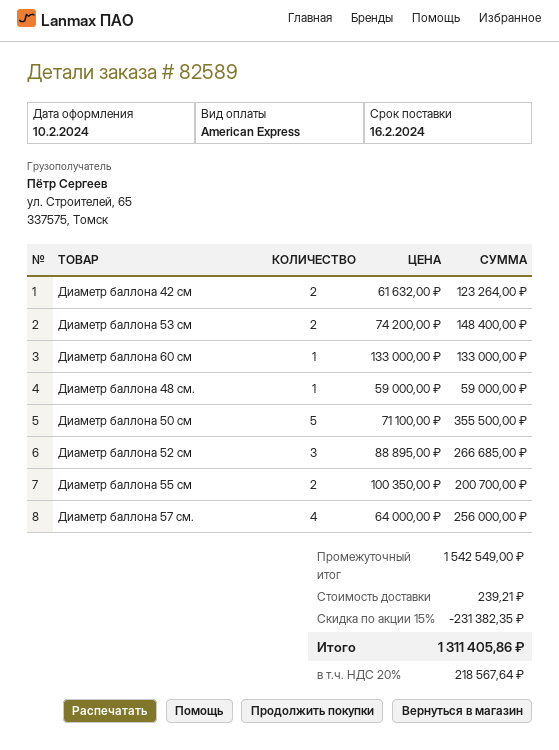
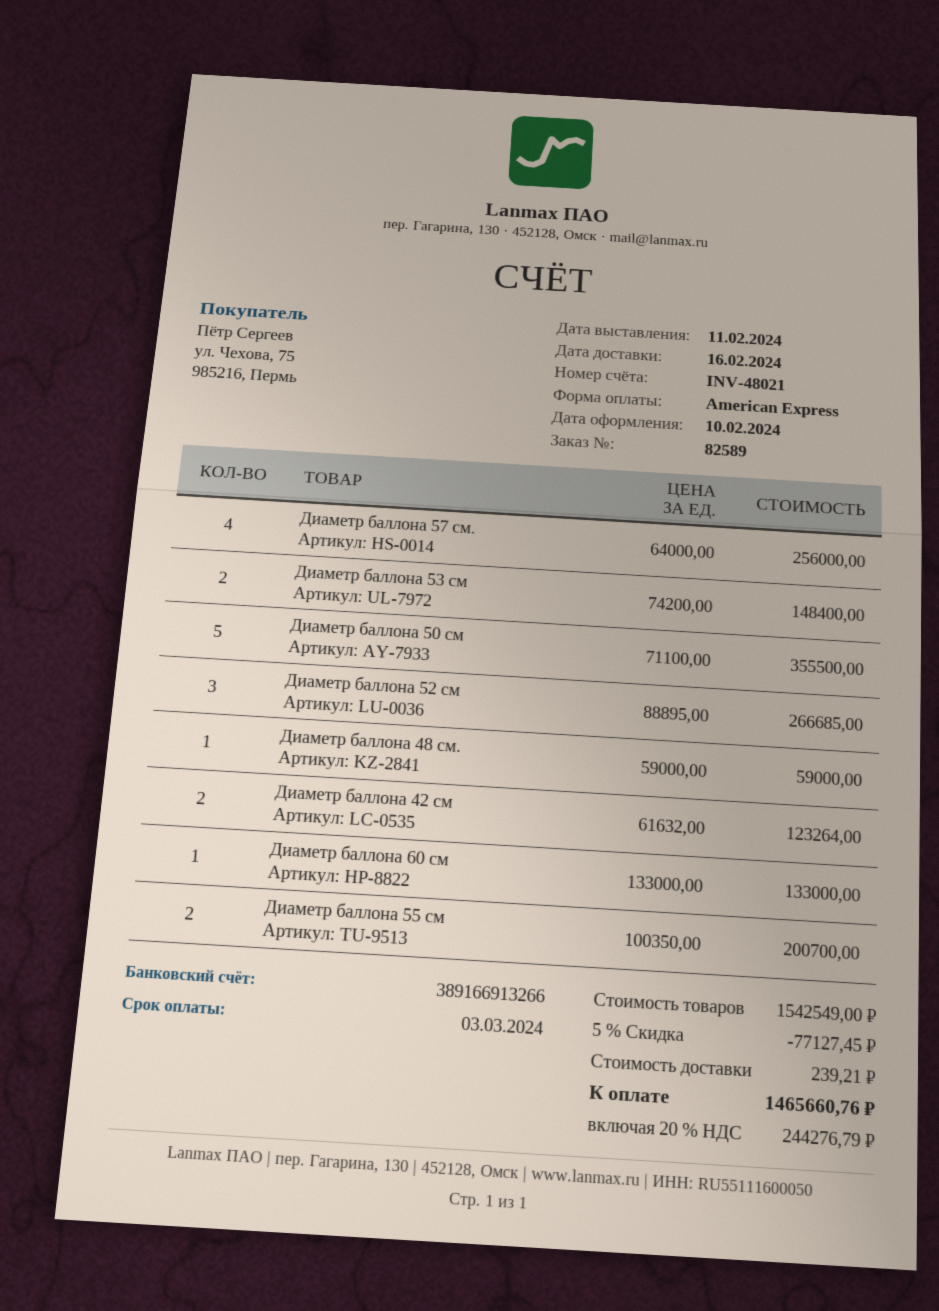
discount: 15% = 231382.35 -> 5% = 77127.45
tax: 20% = 218567.64 -> 20% = 244276.79
total: 1311405.86 -> 1465660.76

